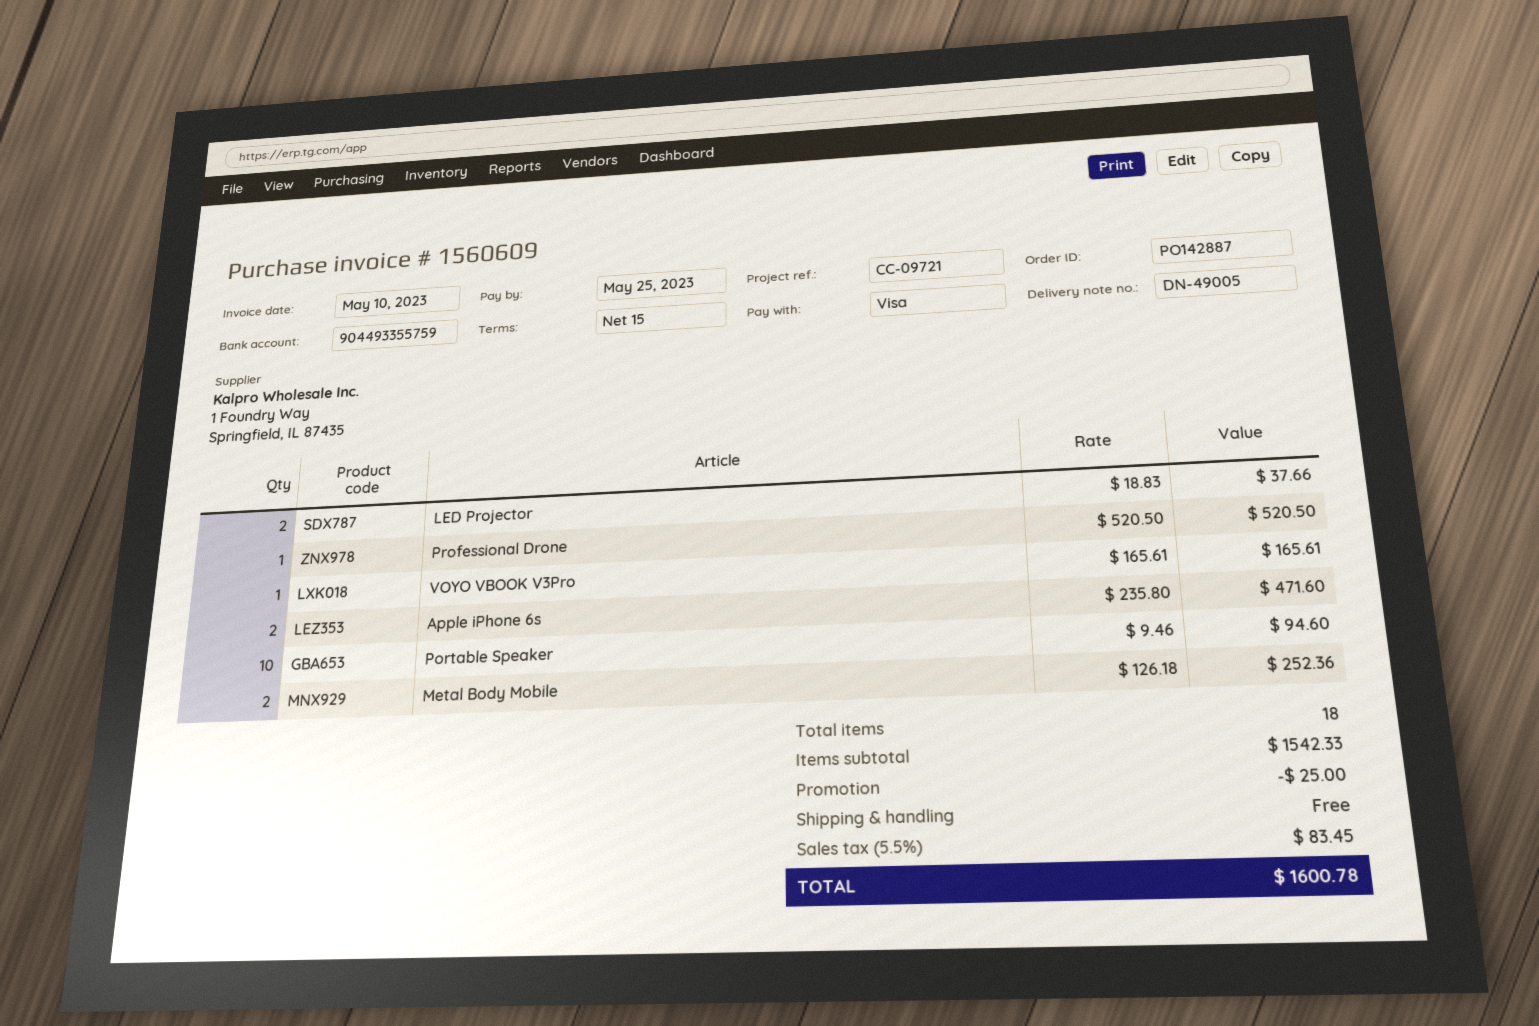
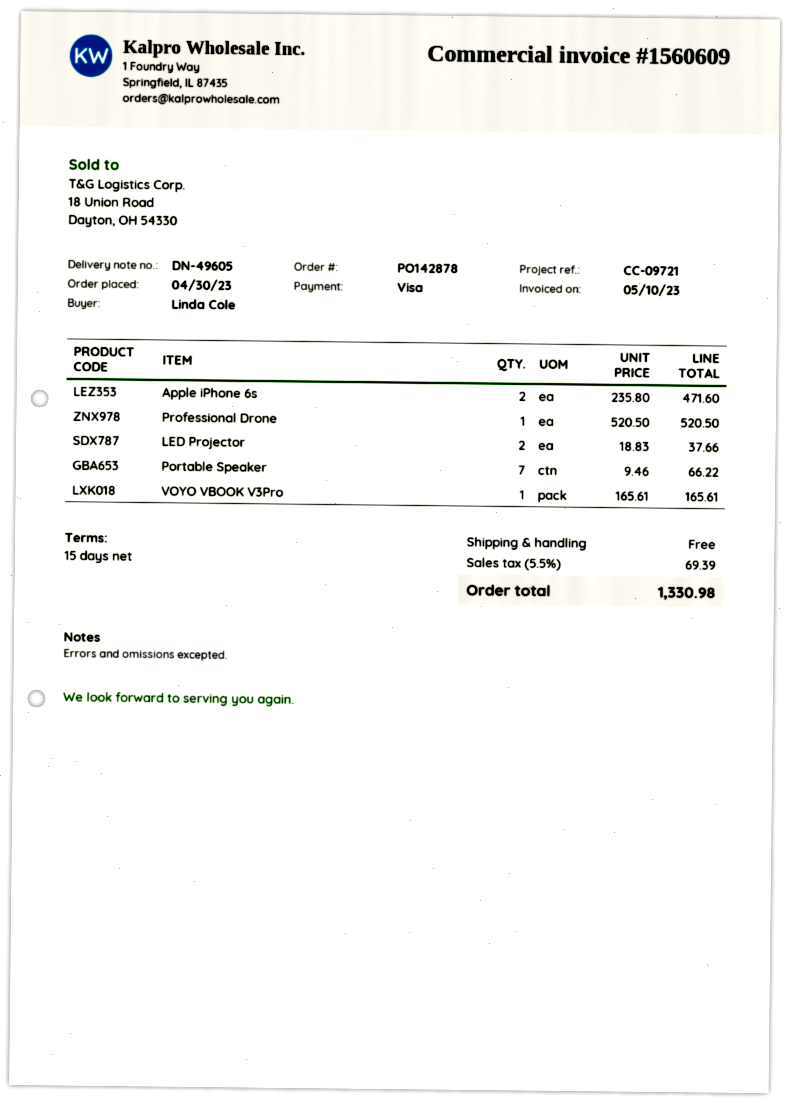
order number: PO142887 -> PO142878
delivery note number: DN-49005 -> DN-49605
Portable Speaker: 10 x 9.46 = 94.60 -> 7 x 9.46 = 66.22
Metal Body Mobile: 2 x 126.18 = 252.36 -> none
discount: 25.00 -> none
tax: 5.5% = 83.45 -> 5.5% = 69.39
total: 1600.78 -> 1330.98

